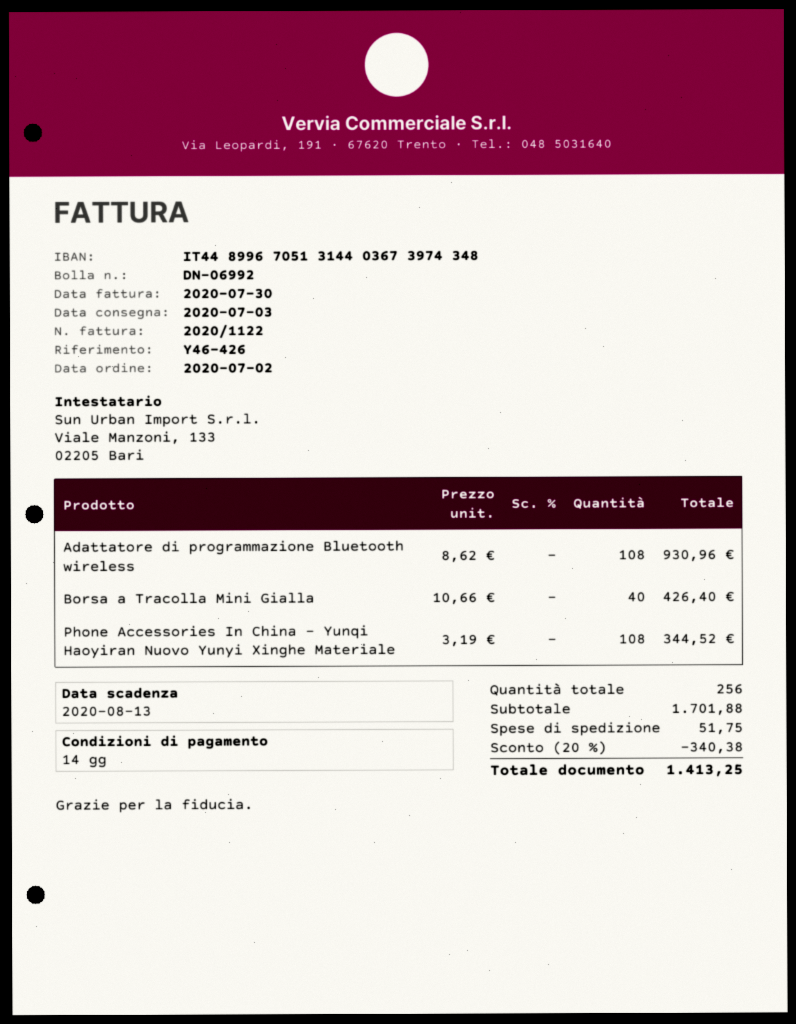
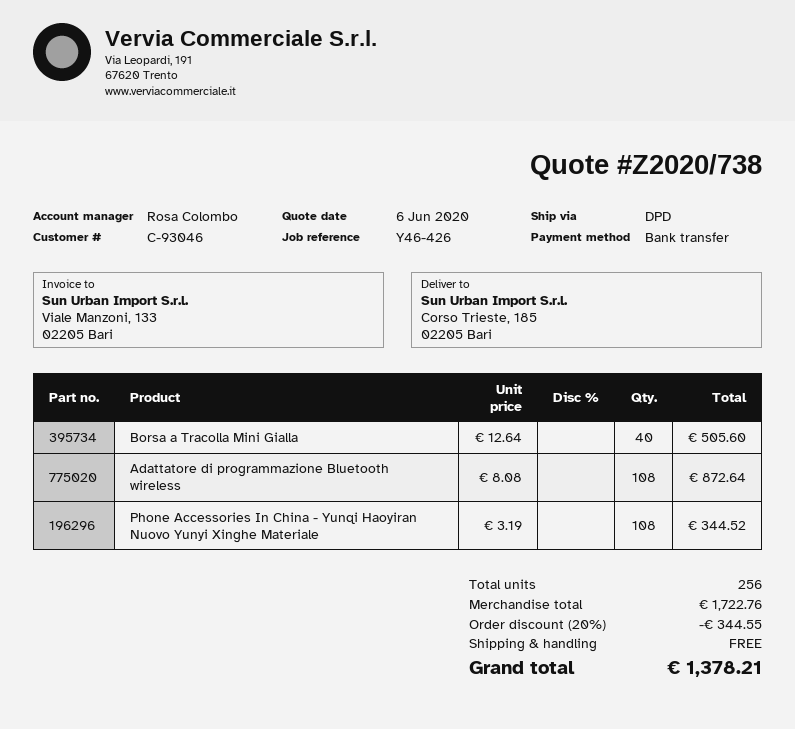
Adattatore di programmazione Bluetooth wireless: 108 x 8.62 = 930.96 -> 108 x 8.08 = 872.64
Borsa a Tracolla Mini Gialla: 40 x 10.66 = 426.40 -> 40 x 12.64 = 505.60
subtotal: 1701.88 -> 1722.76
discount: 20% = 340.38 -> 20% = 344.55
shipping: 51.75 -> 0.00
total: 1413.25 -> 1378.21

